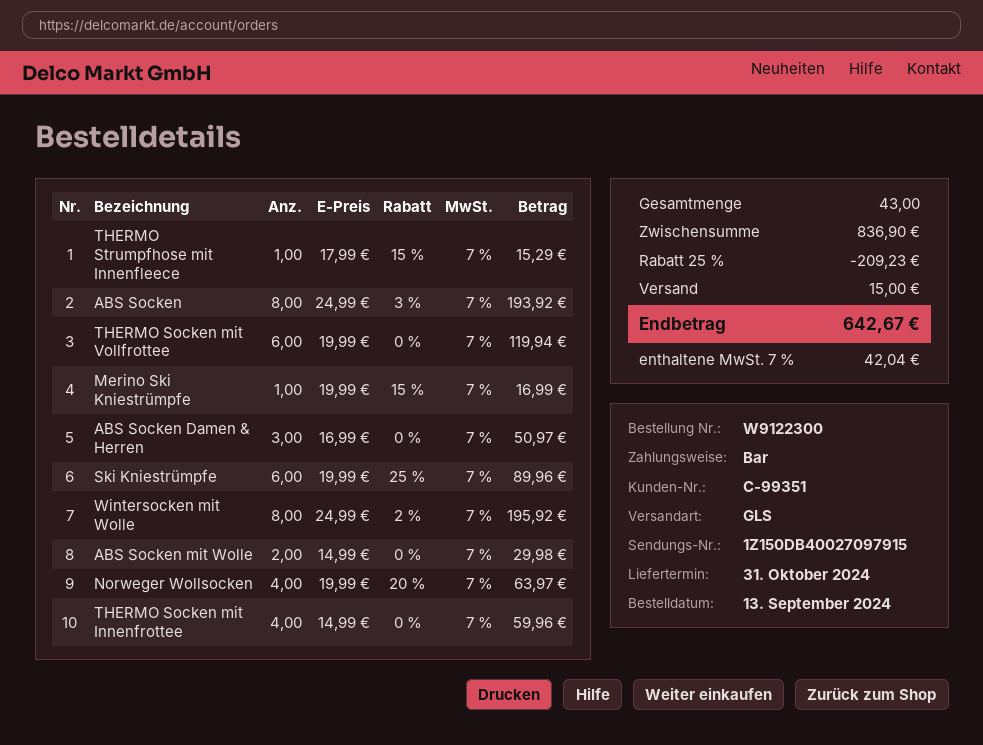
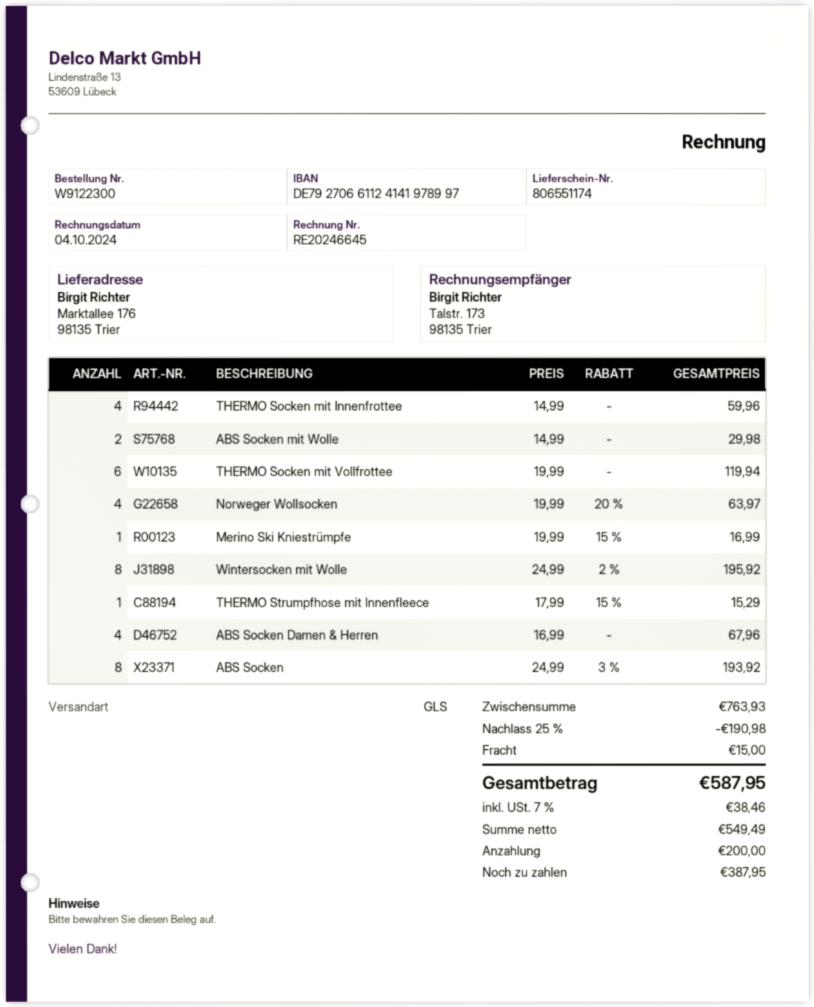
ABS Socken Damen & Herren: 3 x 16.99 = 50.97 -> 4 x 16.99 = 67.96
Ski Kniestrümpfe: 6 x 19.99 - 25% = 89.96 -> none
subtotal: 836.90 -> 763.93
discount: 25% = 209.23 -> 25% = 190.98
tax: 7% = 42.04 -> 7% = 38.46
total: 642.67 -> 587.95

